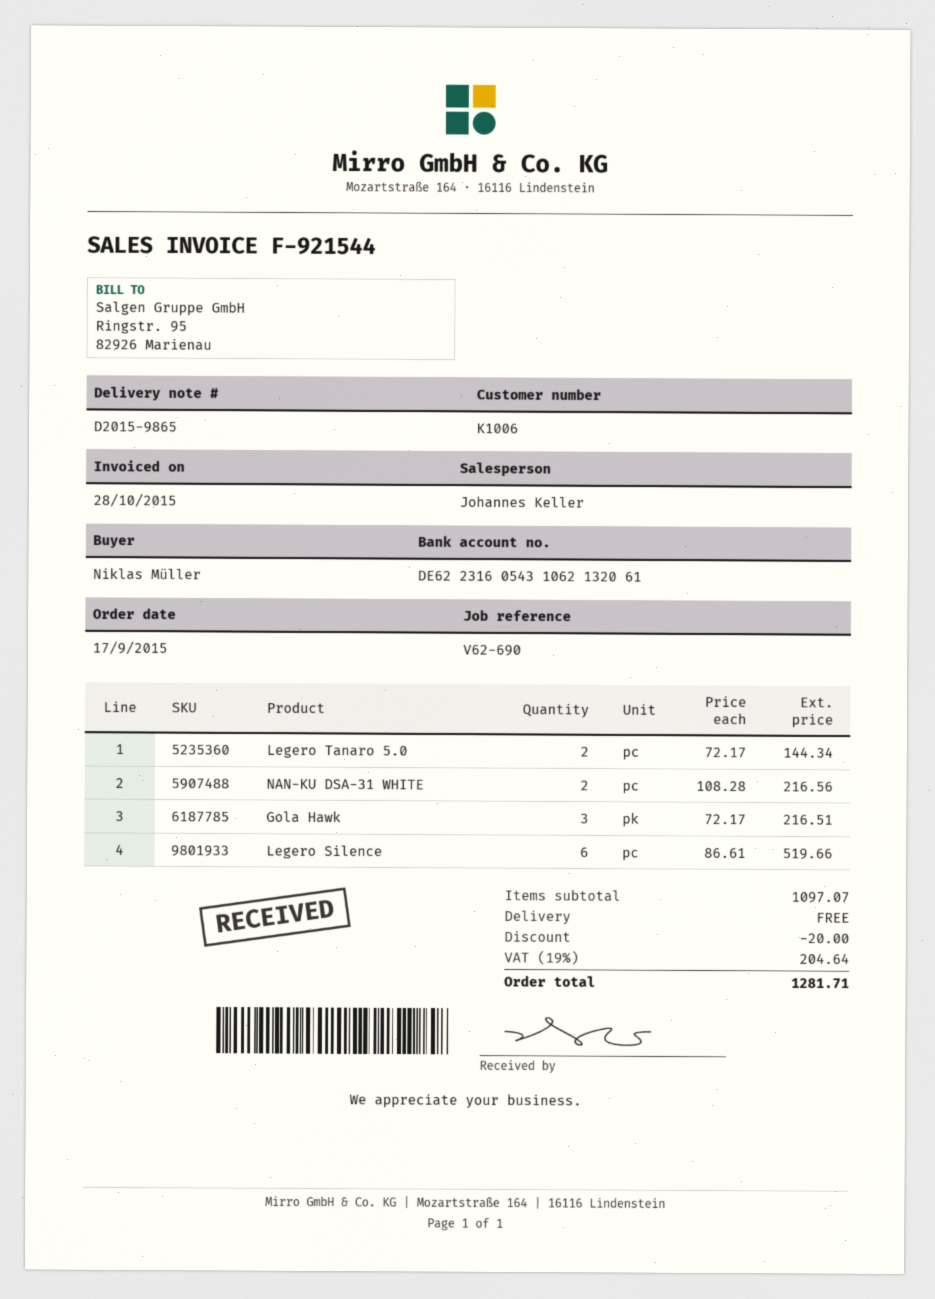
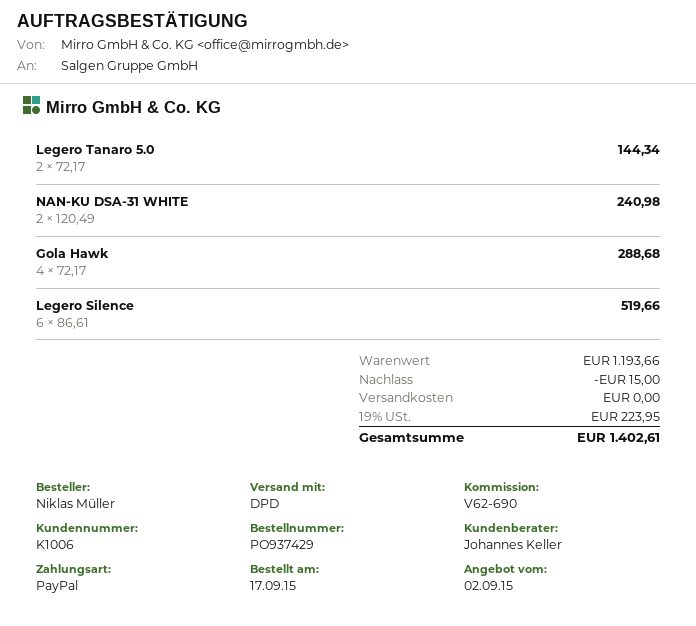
NAN-KU DSA-31 WHITE: 2 x 108.28 = 216.56 -> 2 x 120.49 = 240.98
Gola Hawk: 3 x 72.17 = 216.51 -> 4 x 72.17 = 288.68
subtotal: 1097.07 -> 1193.66
discount: 20.00 -> 15.00
tax: 19% = 204.64 -> 19% = 223.95
total: 1281.71 -> 1402.61

